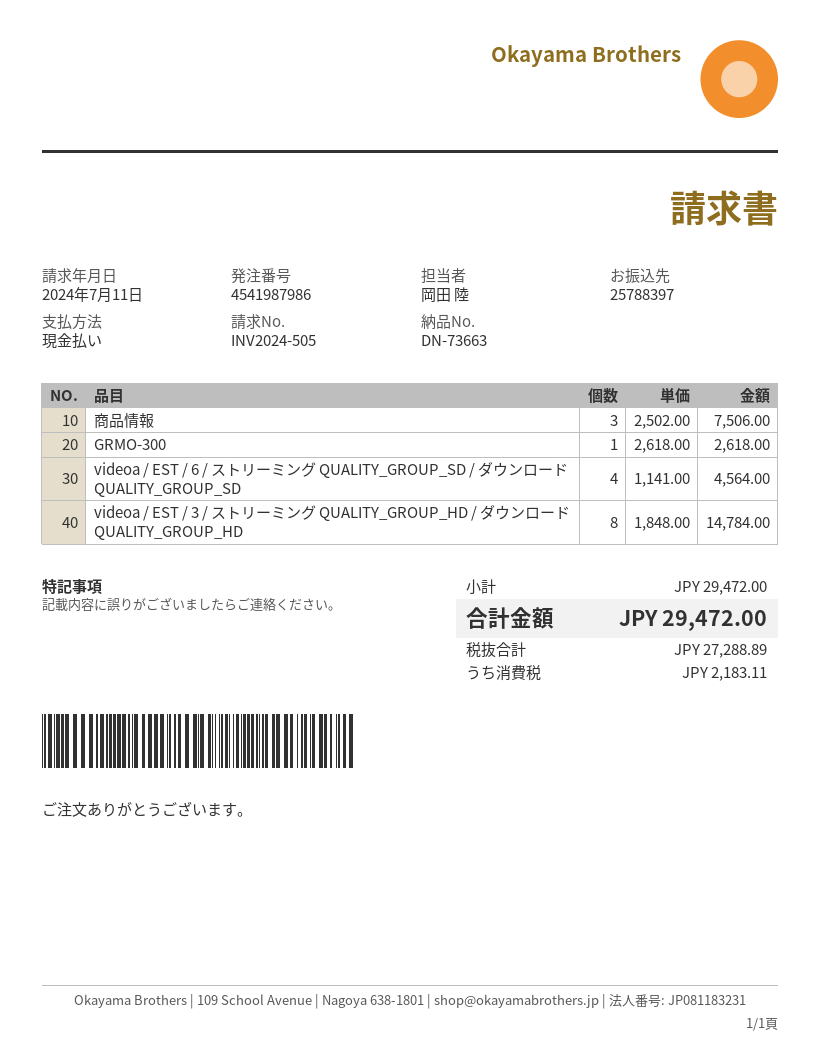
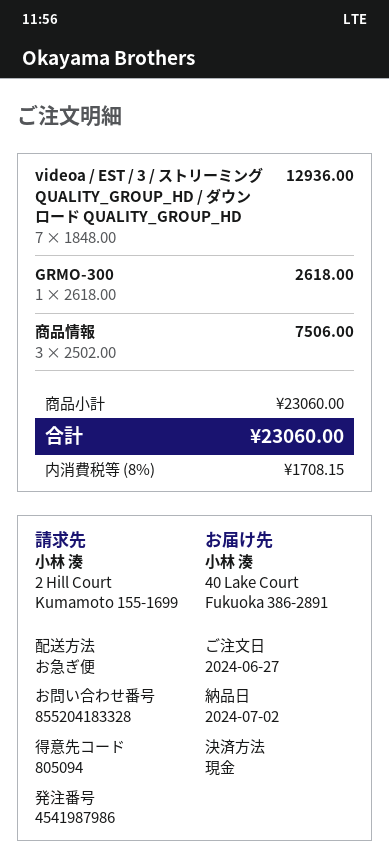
videoa / EST / 6 / ストリーミング QUALITY_GROUP_SD / ダウンロード QUALITY_GROUP_SD: 4 x 1141.00 = 4564.00 -> none
videoa / EST / 3 / ストリーミング QUALITY_GROUP_HD / ダウンロード QUALITY_GROUP_HD: 8 x 1848.00 = 14784.00 -> 7 x 1848.00 = 12936.00
subtotal: 29472.00 -> 23060.00
tax: 2183.11 -> 1708.15
total: 29472.00 -> 23060.00

